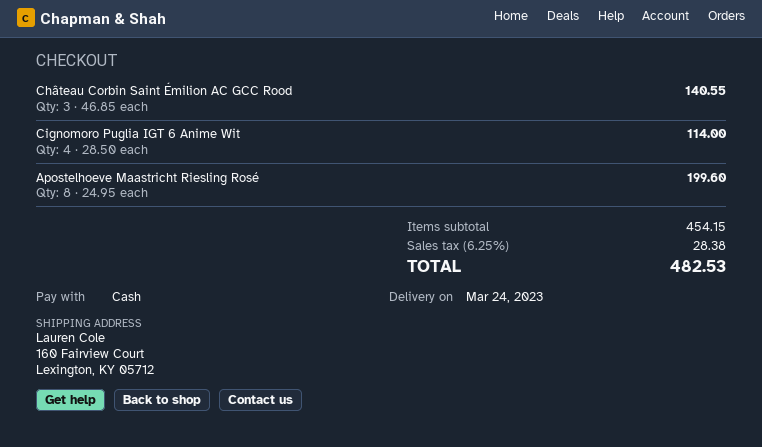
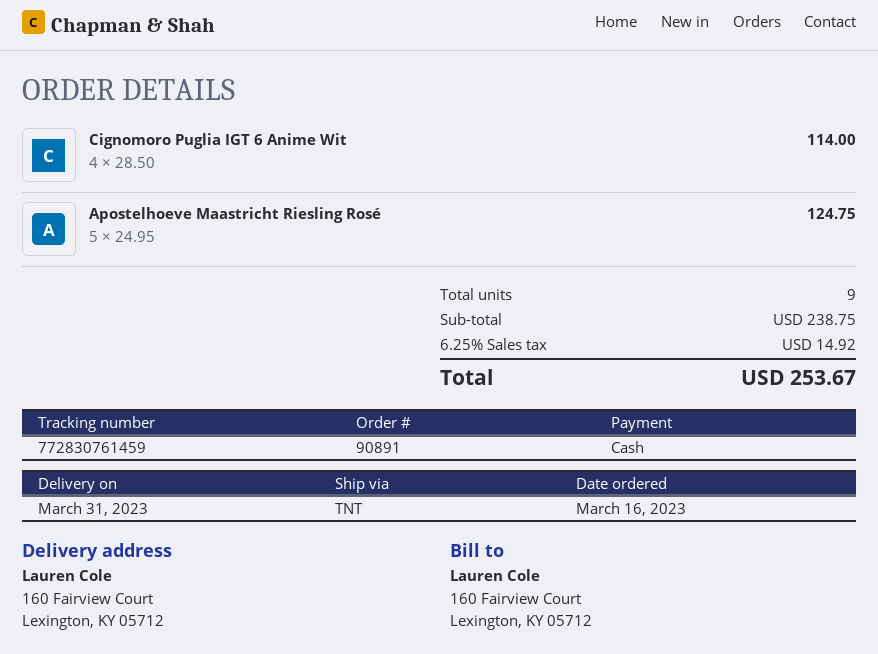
delivery date: 2023-03-24 -> 2023-03-31
Château Corbin Saint Émilion AC GCC Rood: 3 x 46.85 = 140.55 -> none
Apostelhoeve Maastricht Riesling Rosé: 8 x 24.95 = 199.60 -> 5 x 24.95 = 124.75
subtotal: 454.15 -> 238.75
tax: 6.25% = 28.38 -> 6.25% = 14.92
total: 482.53 -> 253.67

